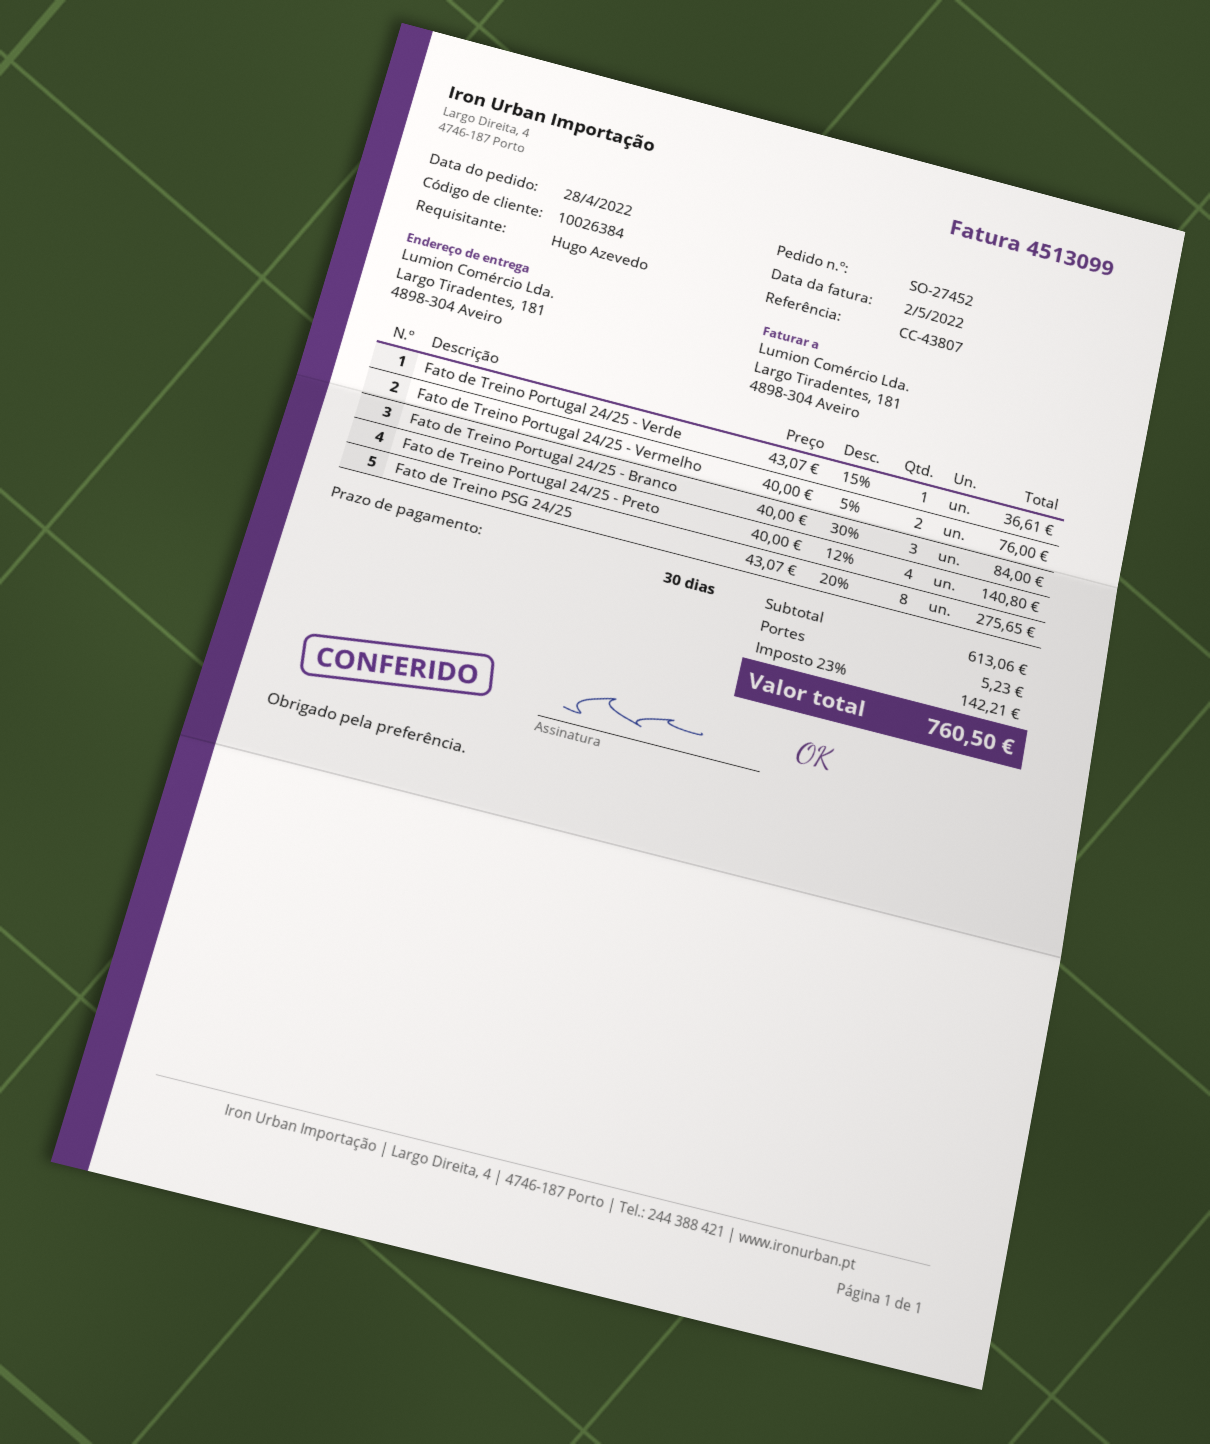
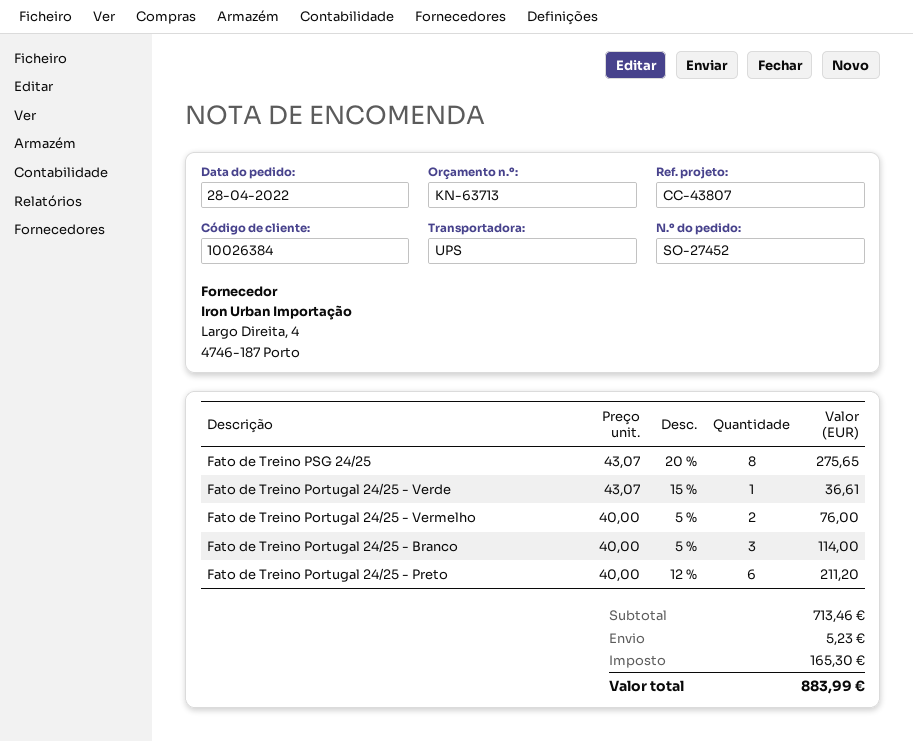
Fato de Treino Portugal 24/25 - Branco: 3 x 40.00 - 30% = 84.00 -> 3 x 40.00 - 5% = 114.00
Fato de Treino Portugal 24/25 - Preto: 4 x 40.00 - 12% = 140.80 -> 6 x 40.00 - 12% = 211.20
subtotal: 613.06 -> 713.46
tax: 142.21 -> 165.30
total: 760.50 -> 883.99

